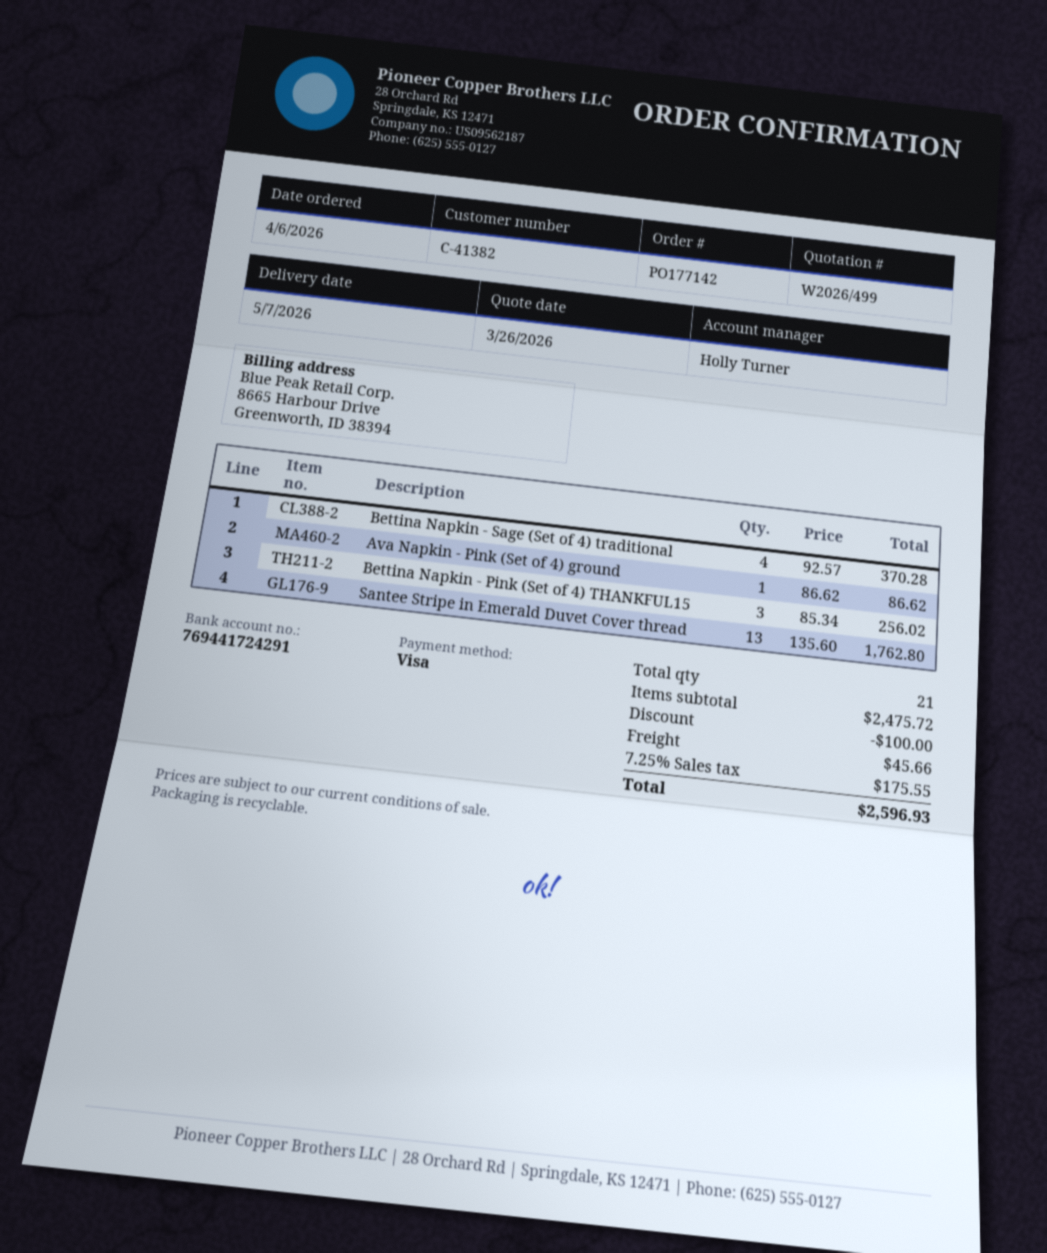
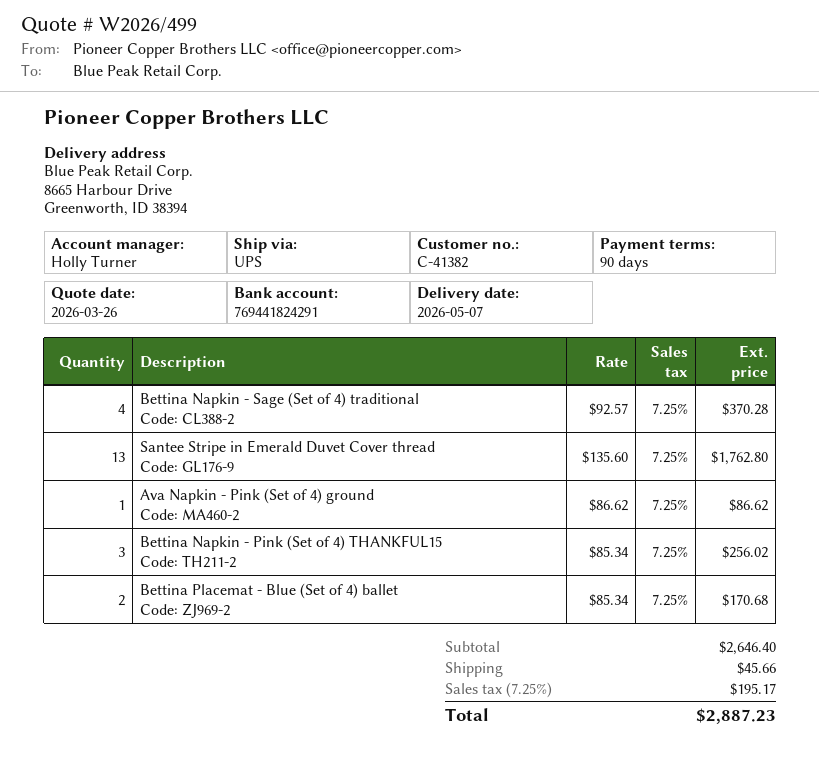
bank account: 769441724291 -> 769441824291
Bettina Placemat - Blue (Set of 4) ballet: none -> 2 x 85.34 = 170.68
subtotal: 2475.72 -> 2646.40
discount: 100.00 -> none
tax: 7.25% = 175.55 -> 7.25% = 195.17
total: 2596.93 -> 2887.23

